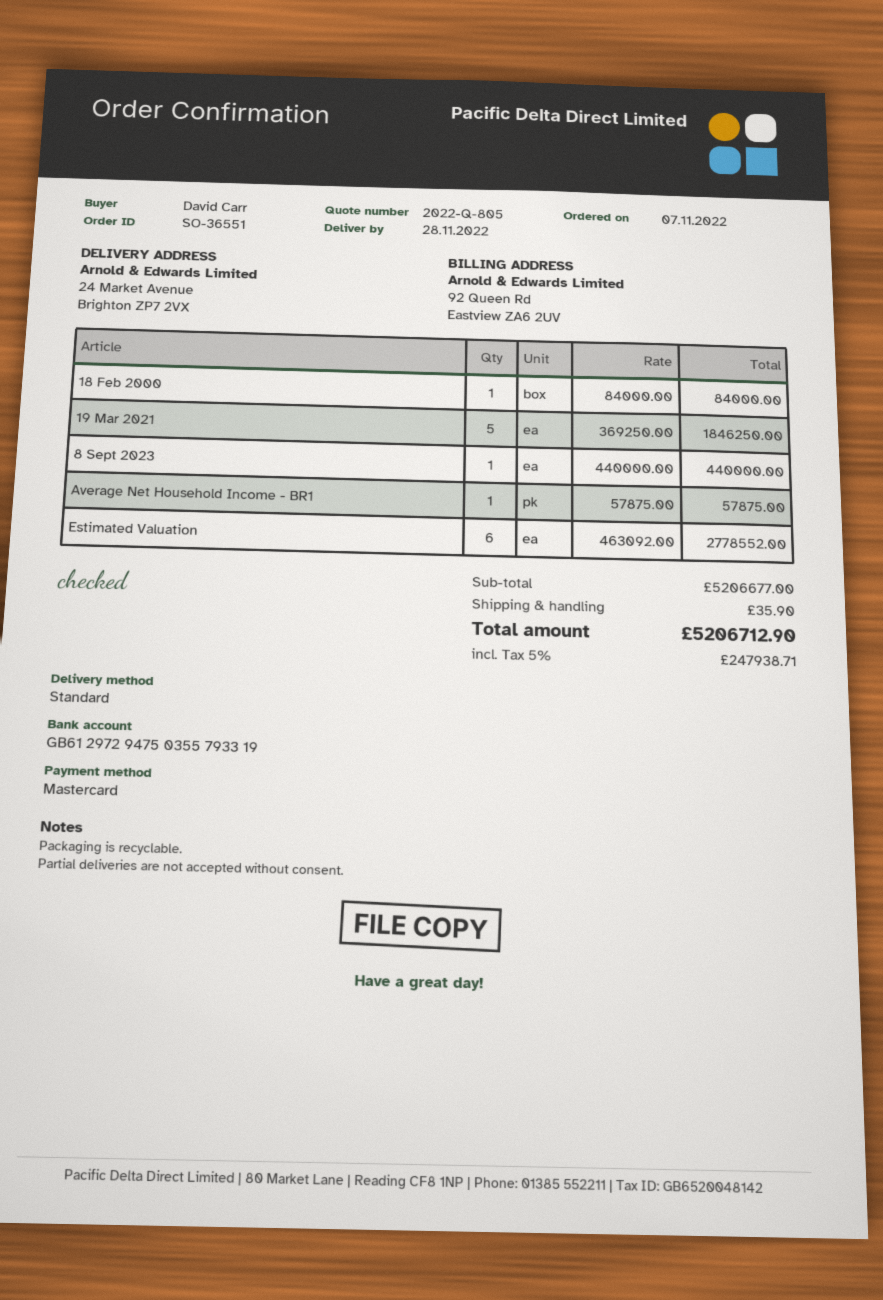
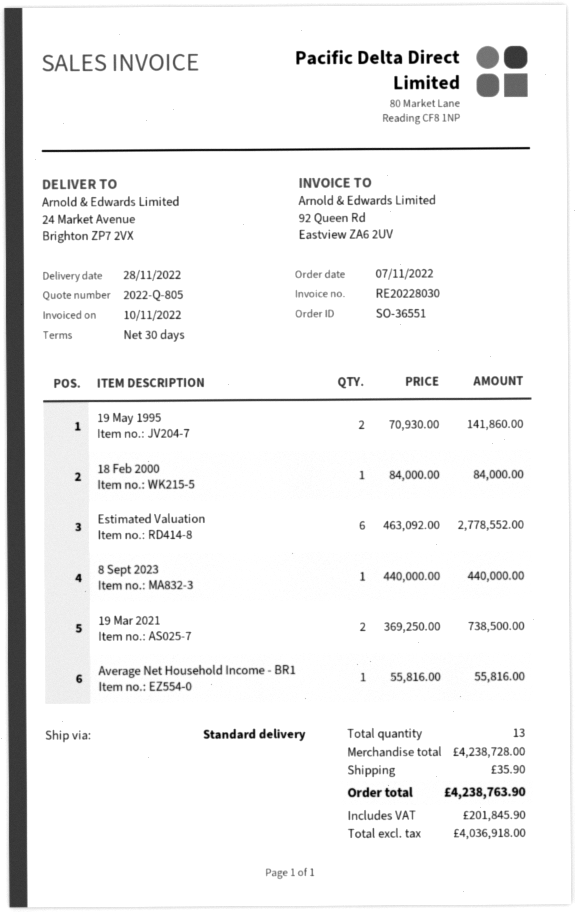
19 Mar 2021: 5 x 369250.00 = 1846250.00 -> 2 x 369250.00 = 738500.00
Average Net Household Income - BR1: 1 x 57875.00 = 57875.00 -> 1 x 55816.00 = 55816.00
19 May 1995: none -> 2 x 70930.00 = 141860.00
subtotal: 5206677.00 -> 4238728.00
tax: 247938.71 -> 201845.90
total: 5206712.90 -> 4238763.90

